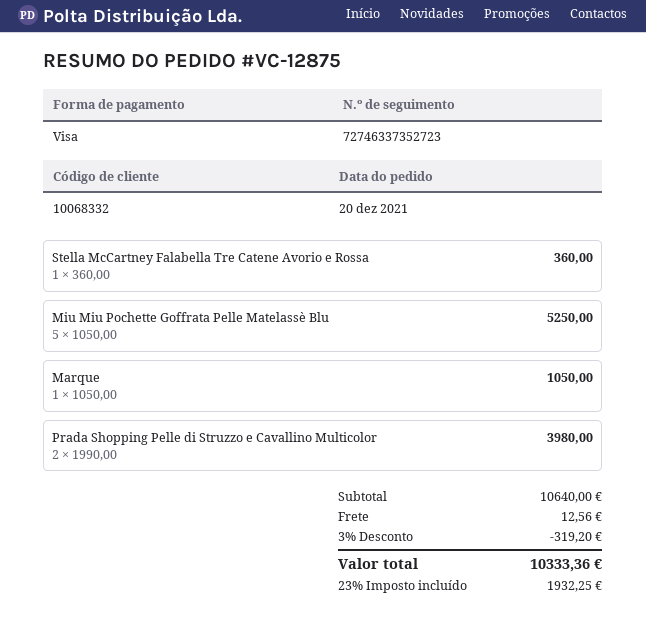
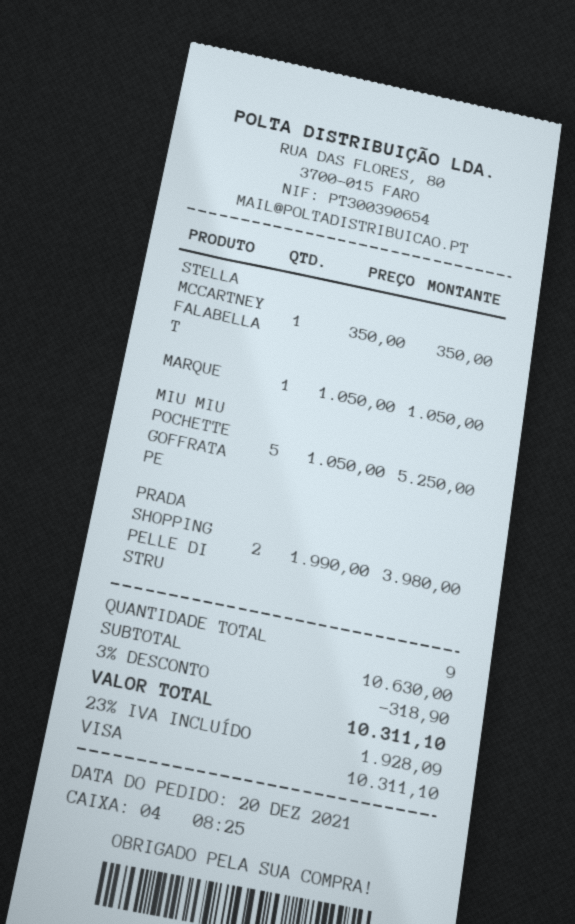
Stella McCartney Falabella Tre Catene Avorio e Rossa: 1 x 360.00 = 360.00 -> 1 x 350.00 = 350.00
subtotal: 10640.00 -> 10630.00
discount: 3% = 319.20 -> 3% = 318.90
shipping: 12.56 -> none
tax: 23% = 1932.25 -> 23% = 1928.09
total: 10333.36 -> 10311.10

